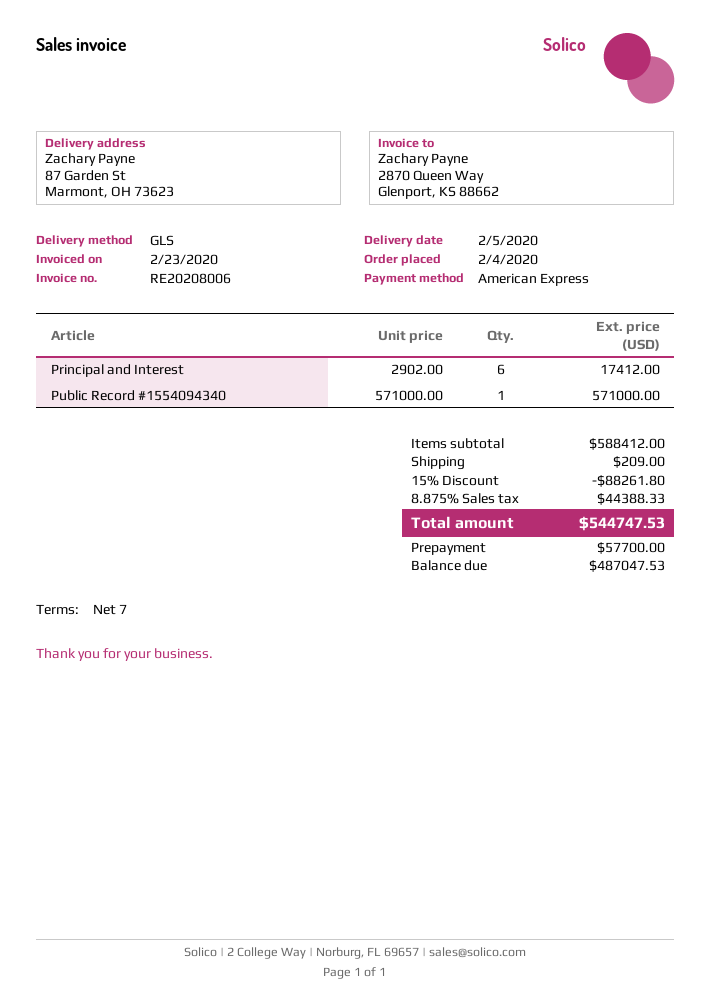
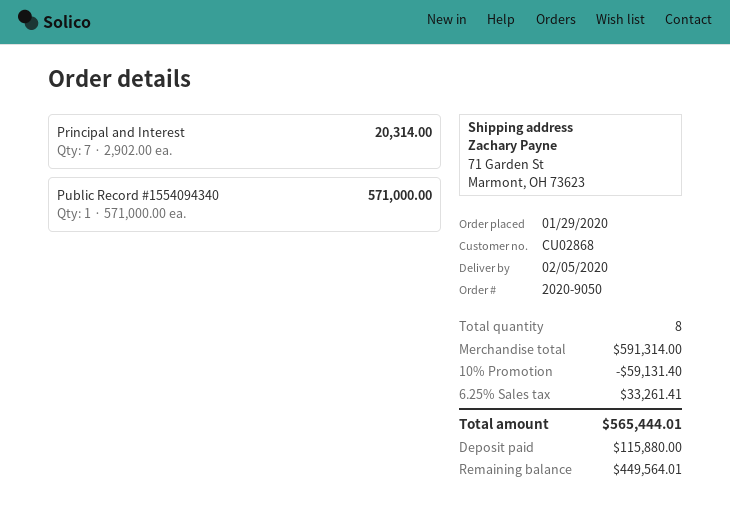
order date: 2020-02-04 -> 2020-01-29
ship to: 87 Garden St, Marmont, OH 73623 -> 71 Garden St, Marmont, OH 73623
Principal and Interest: 6 x 2902.00 = 17412.00 -> 7 x 2902.00 = 20314.00
subtotal: 588412.00 -> 591314.00
discount: 15% = 88261.80 -> 10% = 59131.40
shipping: 209.00 -> none
tax: 8.875% = 44388.33 -> 6.25% = 33261.41
total: 544747.53 -> 565444.01
deposit: 57700.00 -> 115880.00
balance: 487047.53 -> 449564.01

